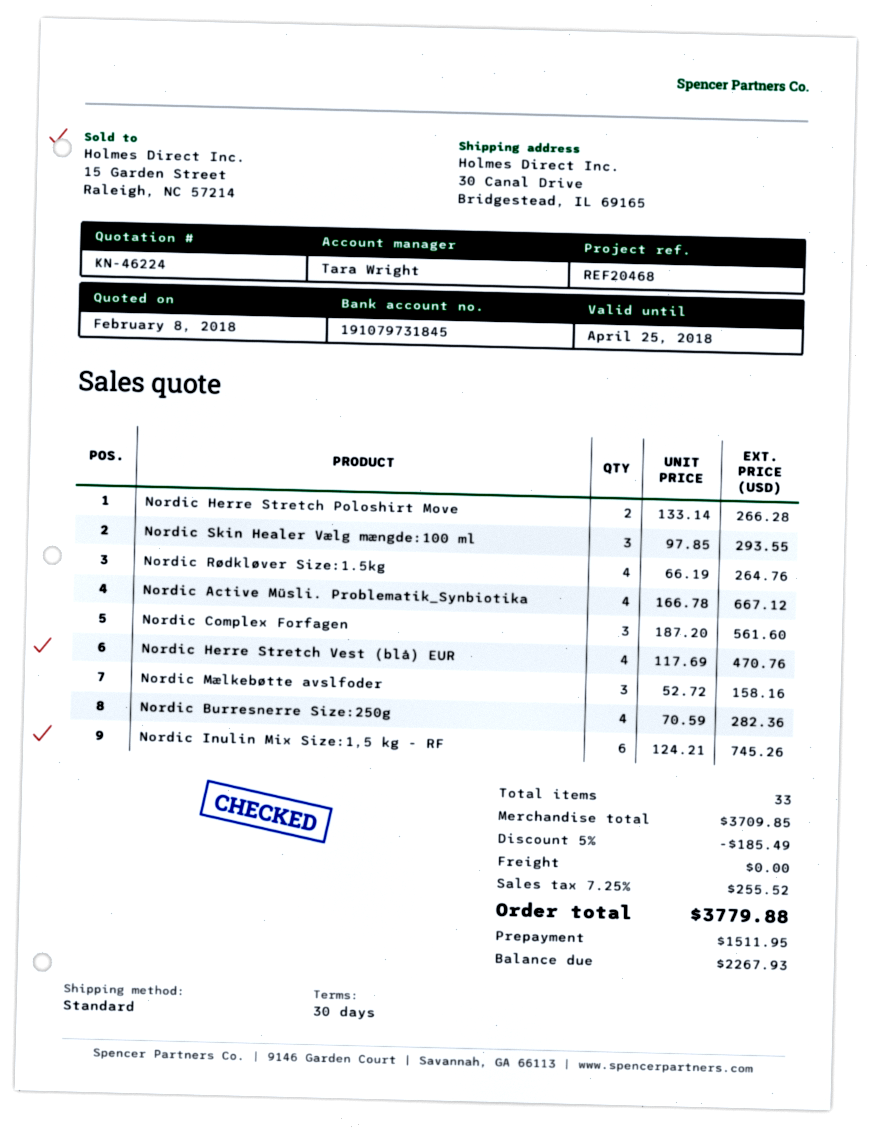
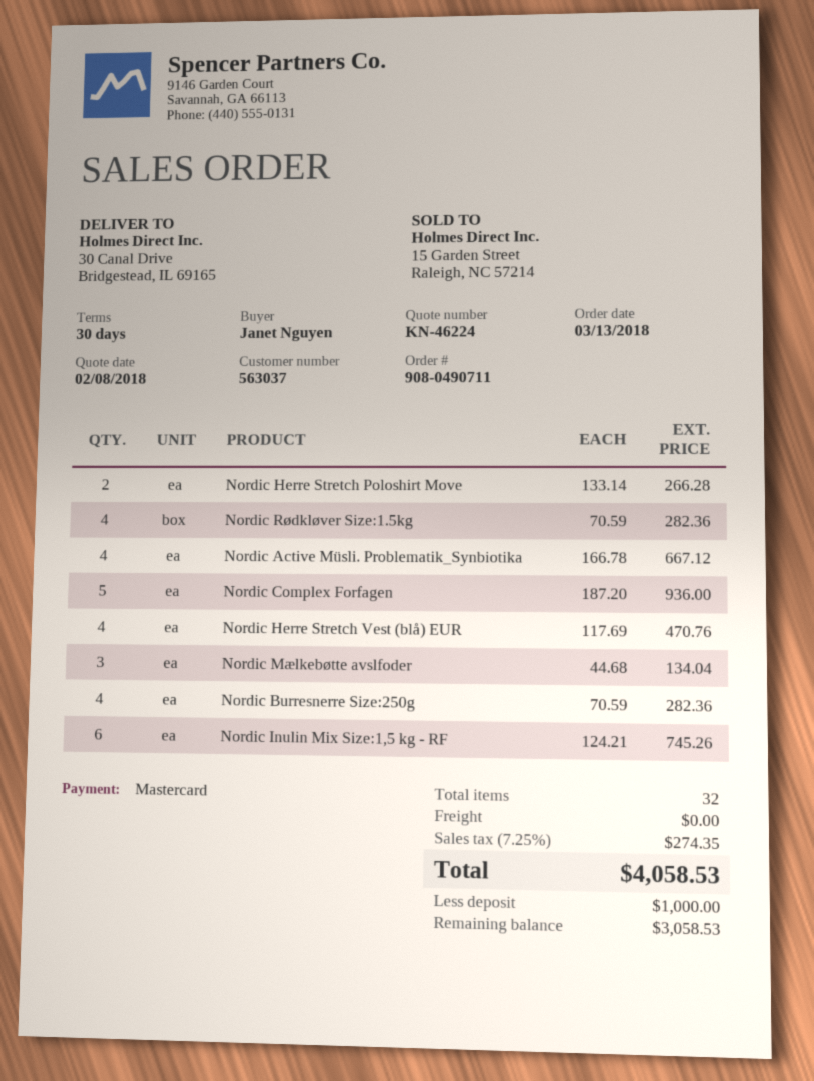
Nordic Skin Healer Vælg mængde:100 ml: 3 x 97.85 = 293.55 -> none
Nordic Rødkløver Size:1.5kg: 4 x 66.19 = 264.76 -> 4 x 70.59 = 282.36
Nordic Complex Forfagen: 3 x 187.20 = 561.60 -> 5 x 187.20 = 936.00
Nordic Mælkebøtte avslfoder: 3 x 52.72 = 158.16 -> 3 x 44.68 = 134.04
total quantity: 33 -> 32
discount: 5% = 185.49 -> none
tax: 7.25% = 255.52 -> 7.25% = 274.35
total: 3779.88 -> 4058.53
deposit: 1511.95 -> 1000.00
balance: 2267.93 -> 3058.53

